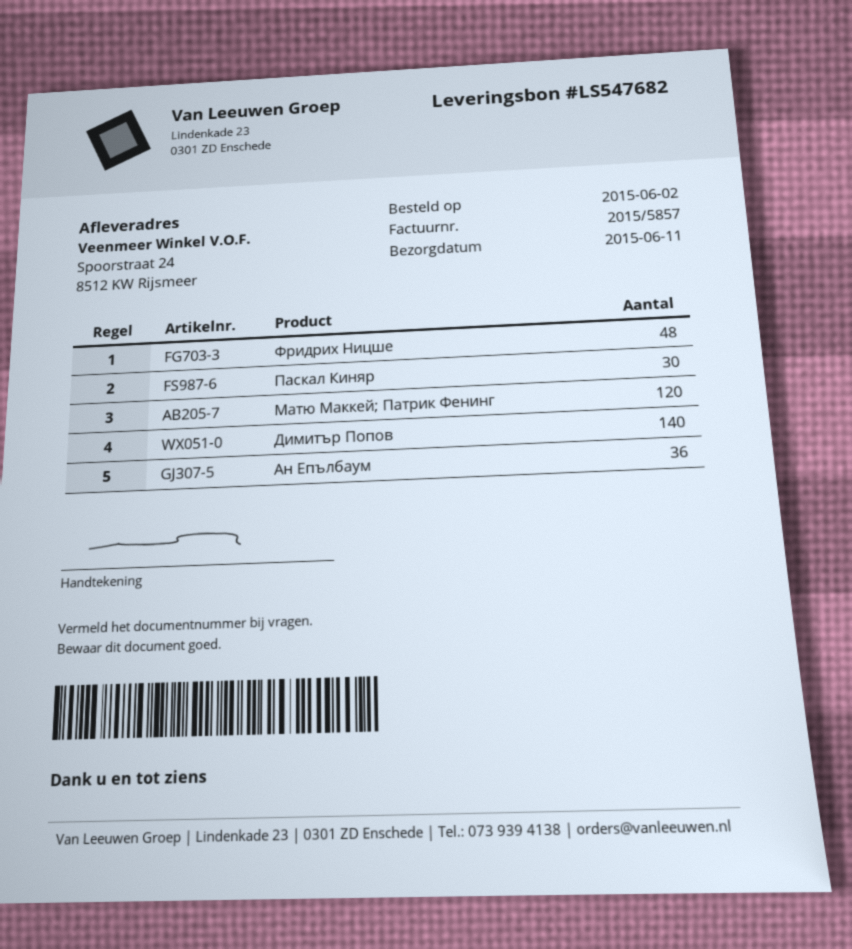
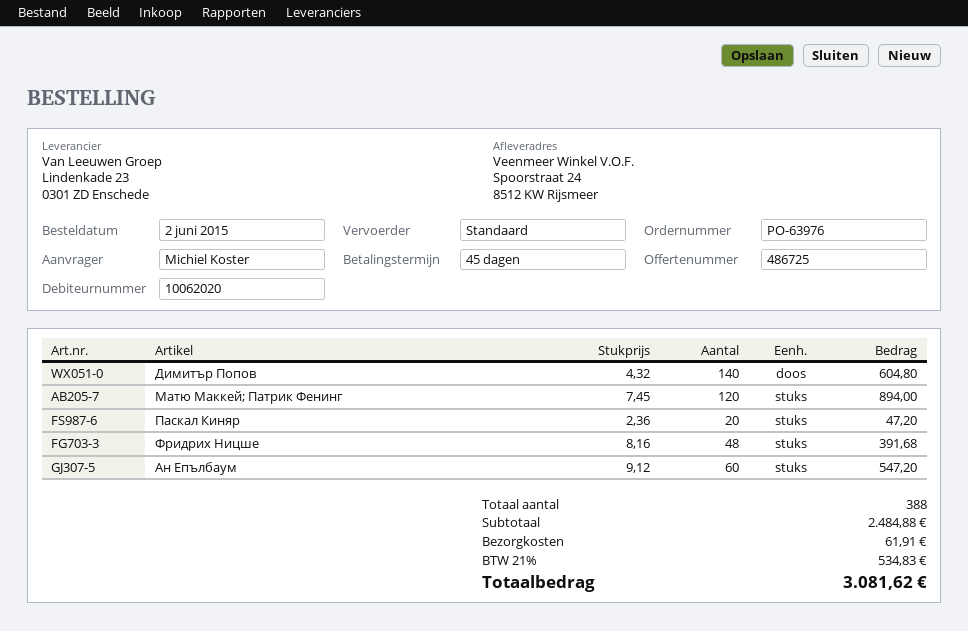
Паскал Киняр: 30 -> 20
Ан Епълбаум: 36 -> 60

